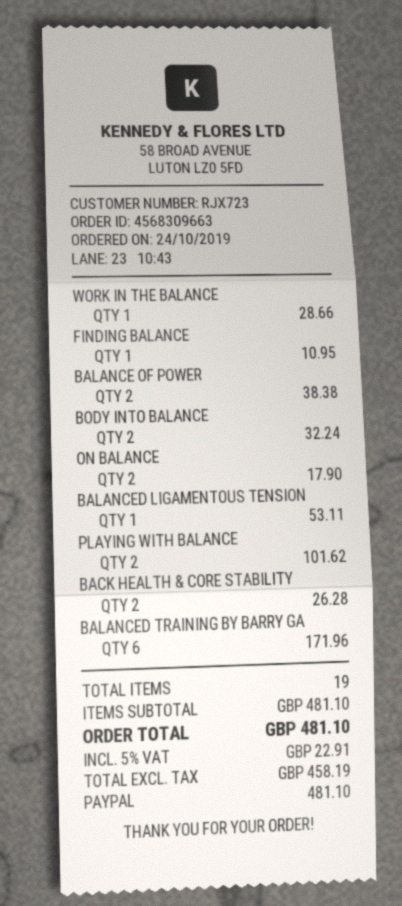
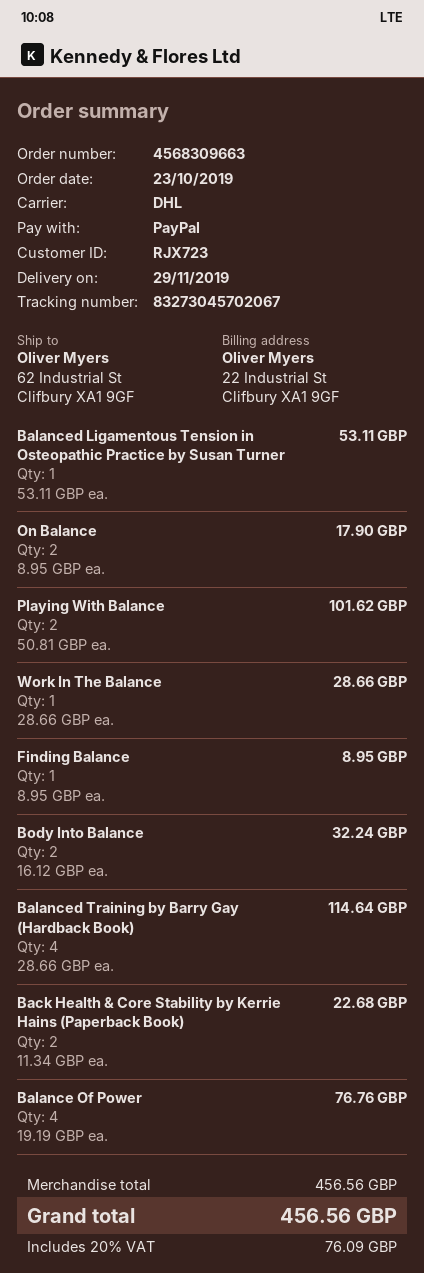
order date: 2019-10-24 -> 2019-10-23
FINDING BALANCE: 1 for 10.95 -> 1 for 8.95
BALANCE OF POWER: 2 for 38.38 -> 4 for 76.76
BACK HEALTH & CORE STABILITY: 2 for 26.28 -> 2 for 22.68
BALANCED TRAINING BY BARRY GA: 6 for 171.96 -> 4 for 114.64
subtotal: 481.10 -> 456.56
tax: 5% = 22.91 -> 20% = 76.09
total: 481.10 -> 456.56

